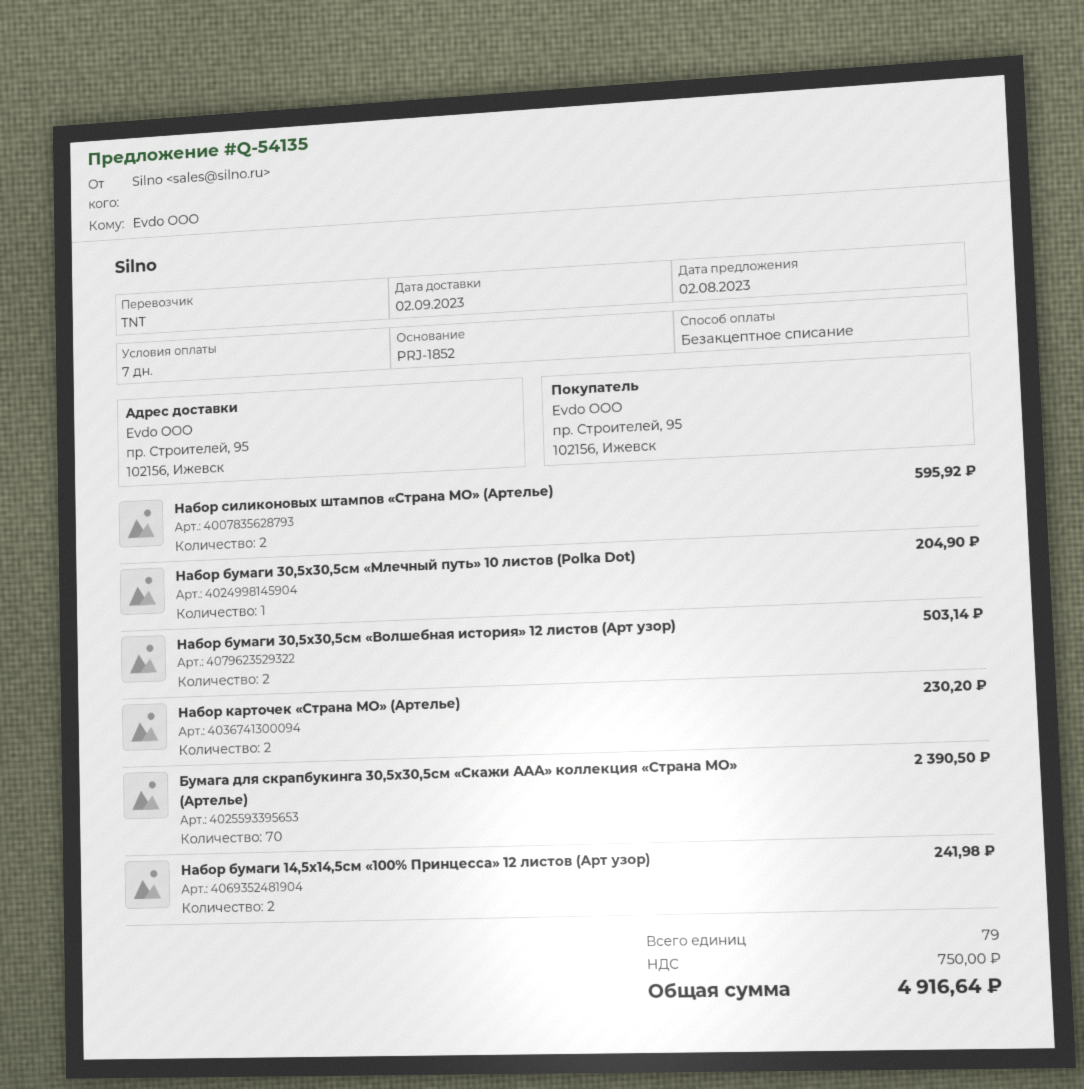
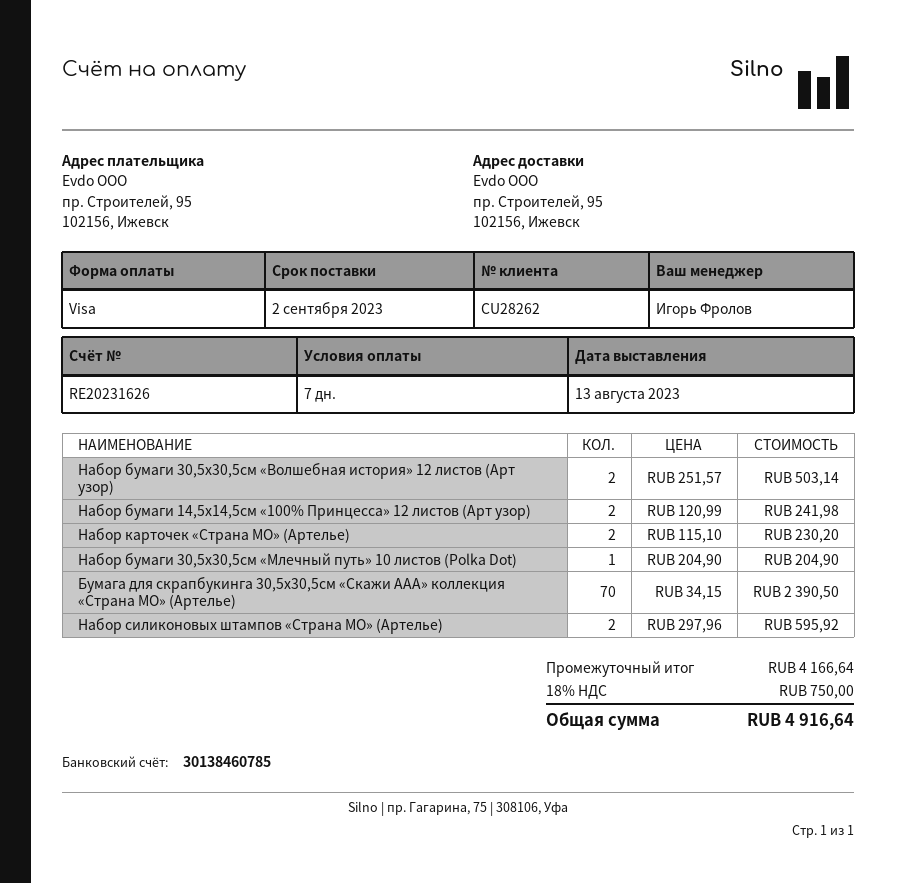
payment method: direct debit -> Visa

